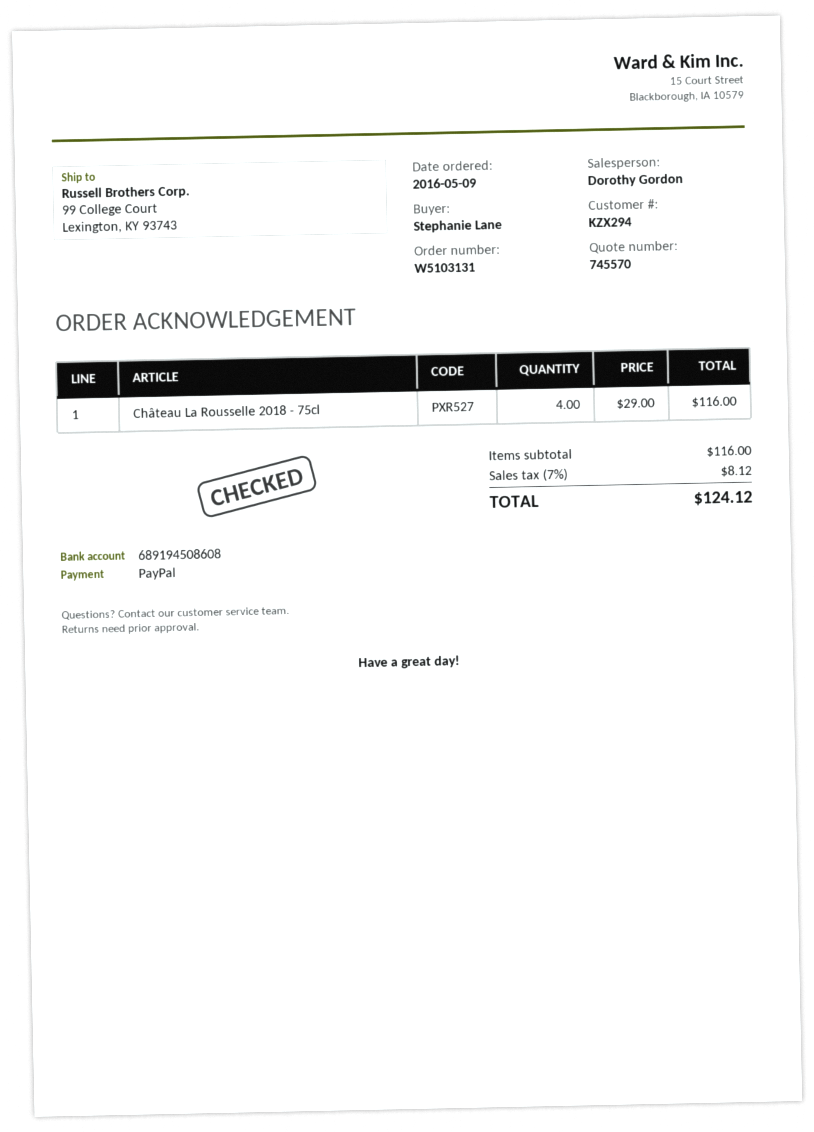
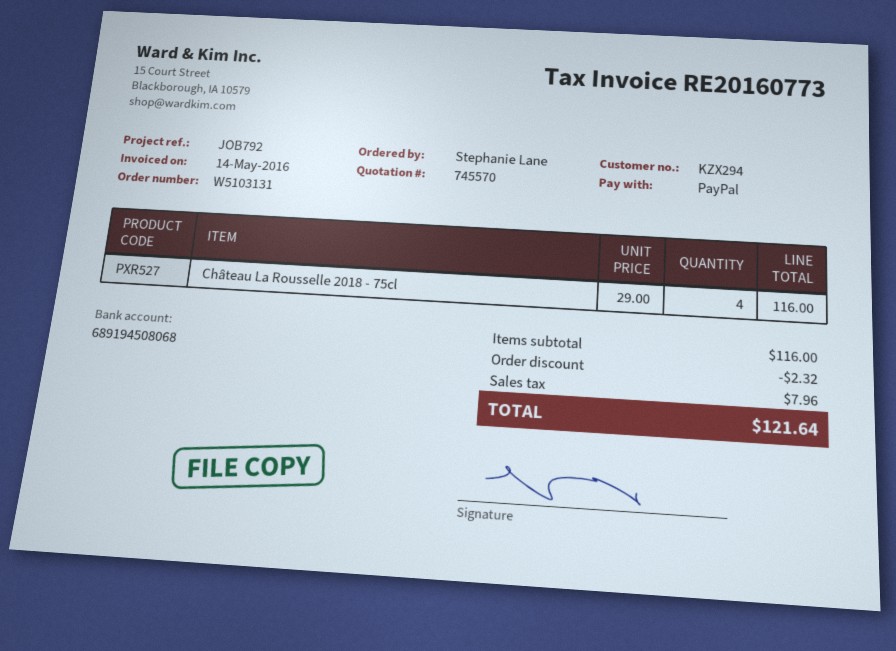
bank account: 689194508608 -> 689194508068
discount: none -> 2.32
tax: 8.12 -> 7.96
total: 124.12 -> 121.64

